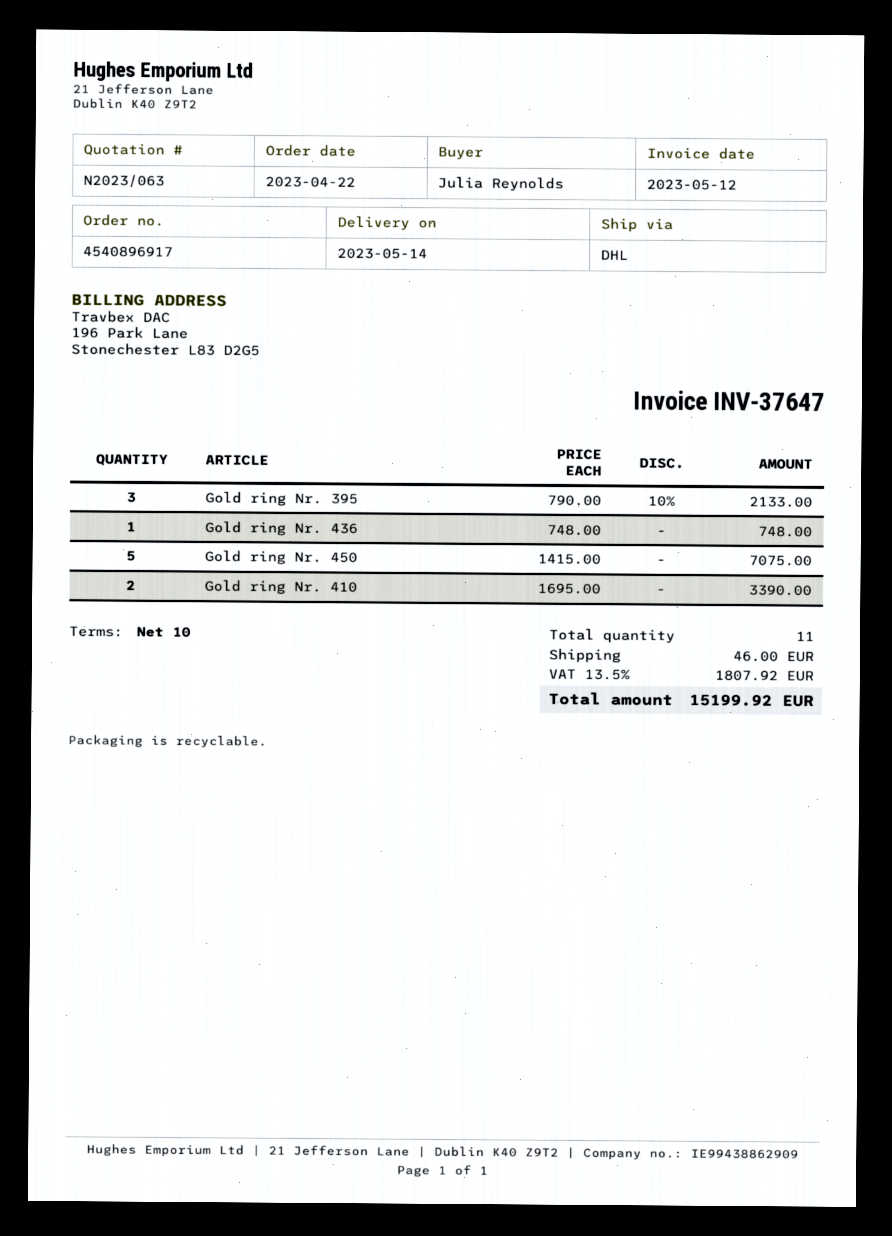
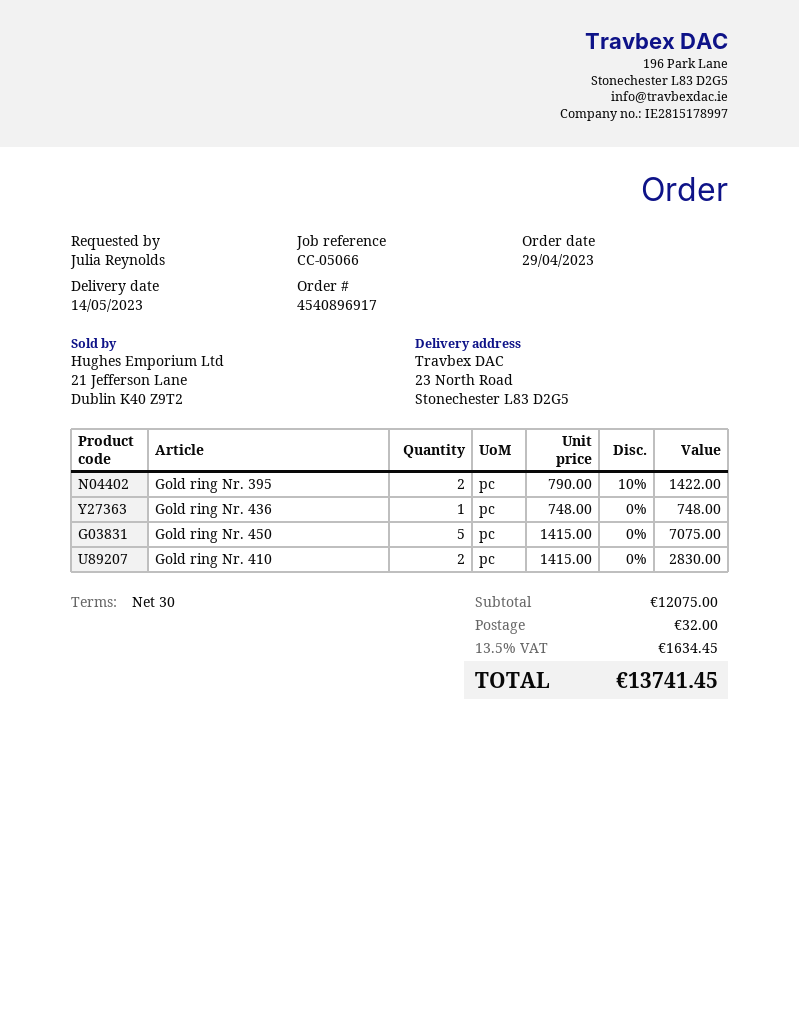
order date: 2023-04-22 -> 2023-04-29
payment terms: 10 days -> 30 days
Gold ring Nr. 395: 3 x 790.00 - 10% = 2133.00 -> 2 x 790.00 - 10% = 1422.00
Gold ring Nr. 410: 2 x 1695.00 = 3390.00 -> 2 x 1415.00 = 2830.00
shipping: 46.00 -> 32.00
tax: 13.5% = 1807.92 -> 13.5% = 1634.45
total: 15199.92 -> 13741.45

